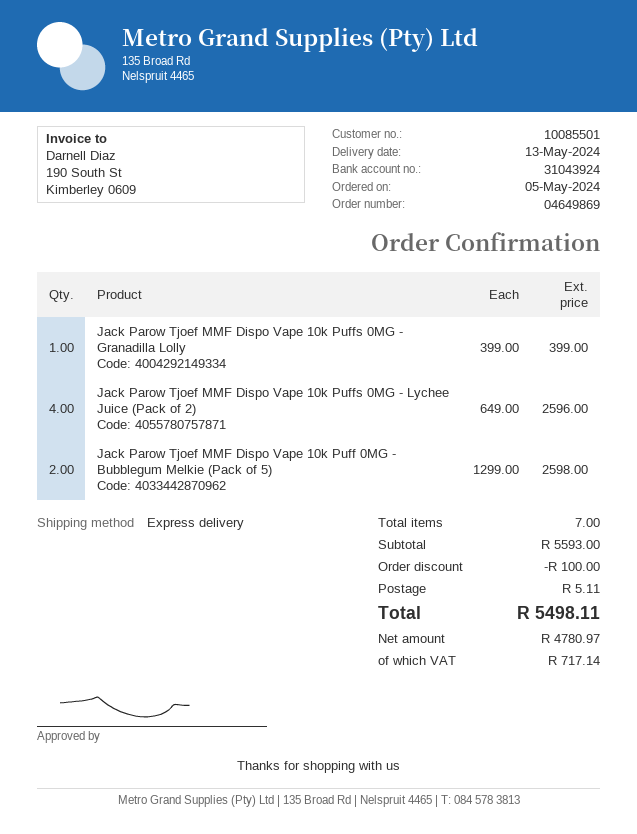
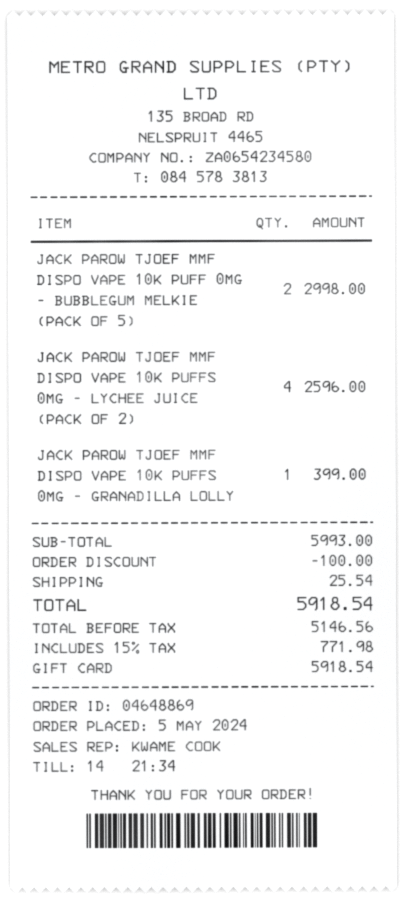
order number: 04649869 -> 04648869
Jack Parow Tjoef MMF Dispo Vape 10k Puff 0MG - Bubblegum Melkie (Pack of 5): 2 for 2598.00 -> 2 for 2998.00
subtotal: 5593.00 -> 5993.00
shipping: 5.11 -> 25.54
net: 4780.97 -> 5146.56
tax: 717.14 -> 771.98
total: 5498.11 -> 5918.54

